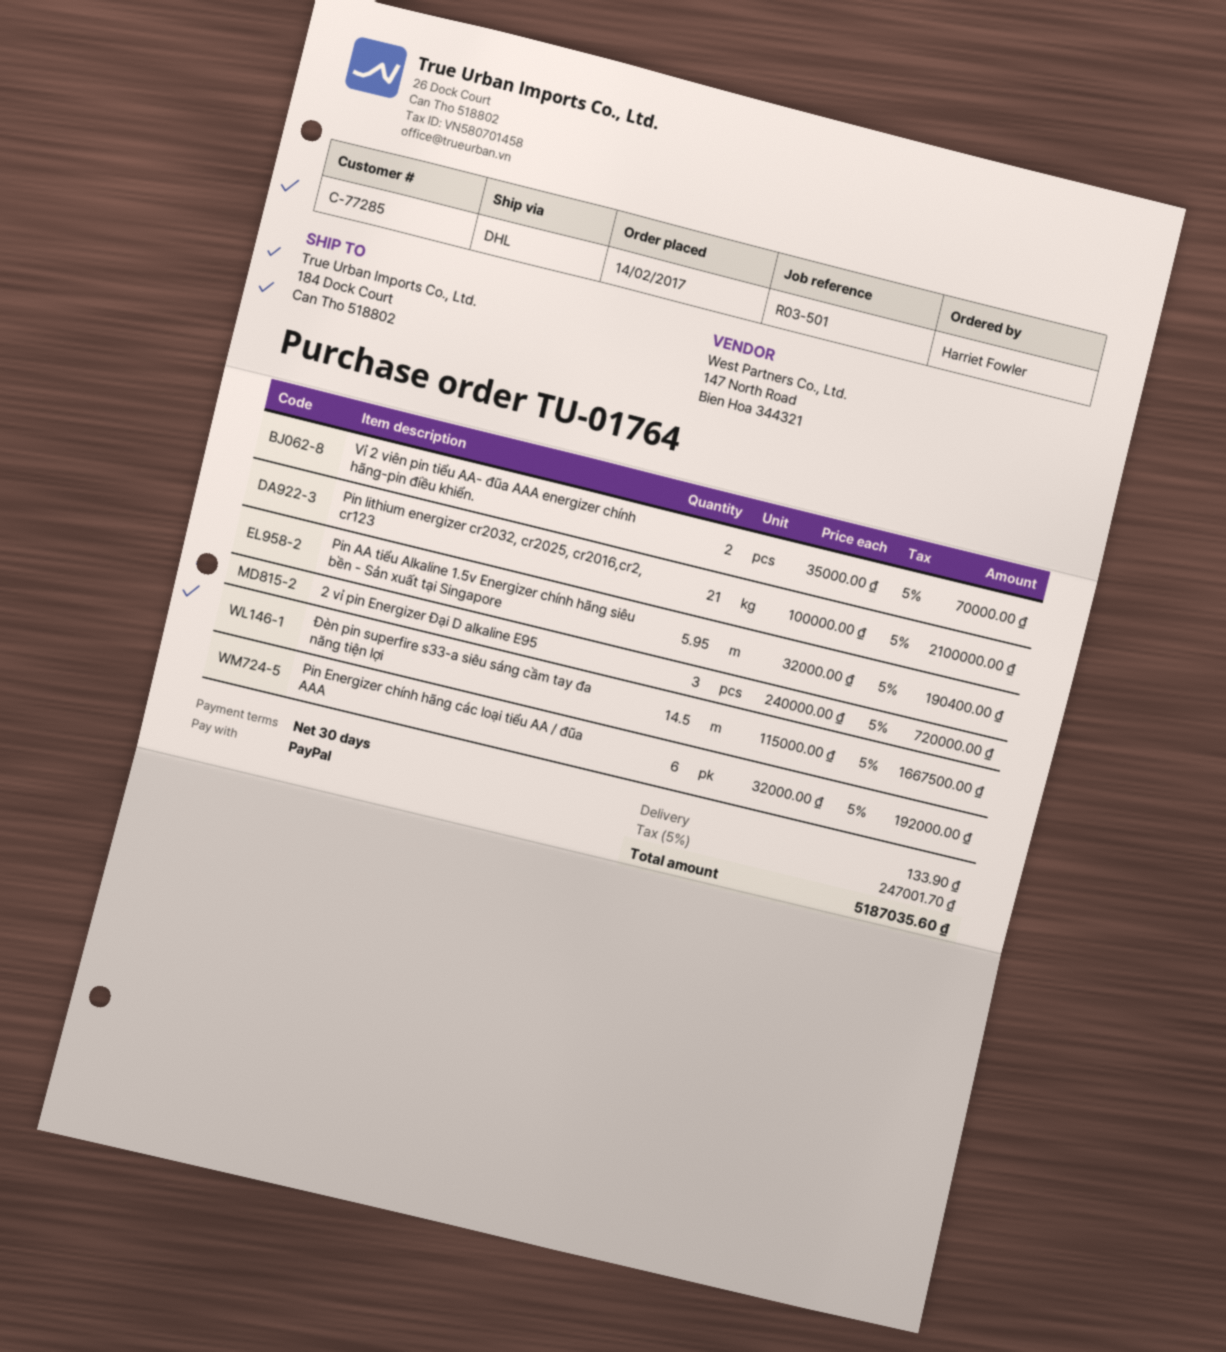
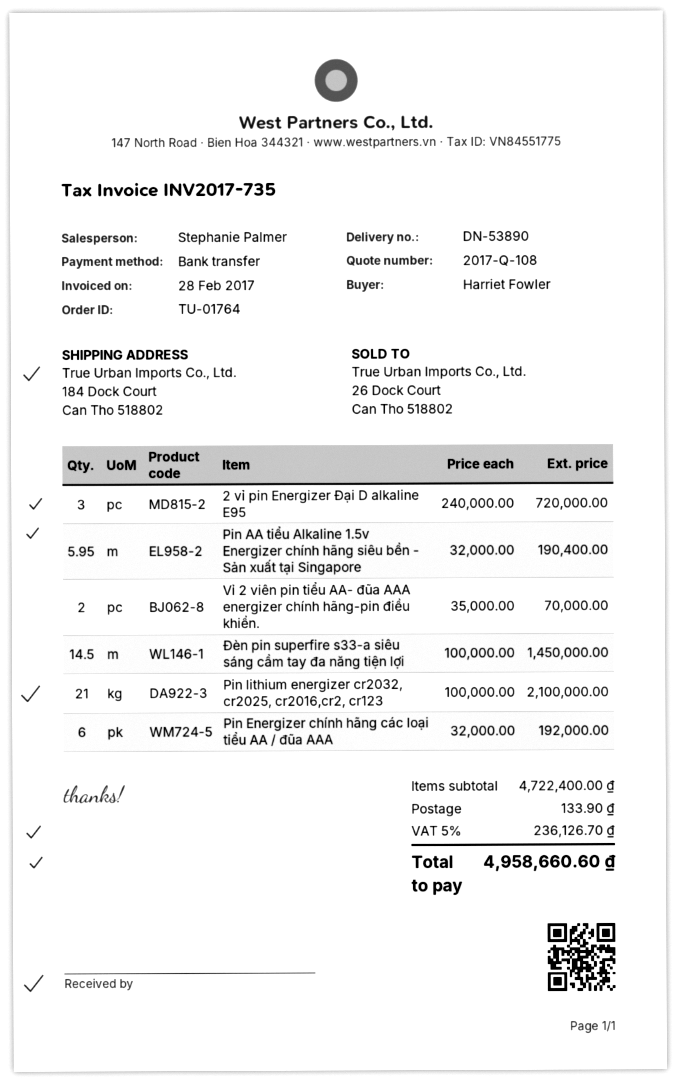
payment method: PayPal -> bank transfer
Đèn pin superfire s33-a siêu sáng cầm tay đa năng tiện lợi: 14.5 x 115000.00 = 1667500.00 -> 14.5 x 100000.00 = 1450000.00
tax: 5% = 247001.70 -> 5% = 236126.70
total: 5187035.60 -> 4958660.60

